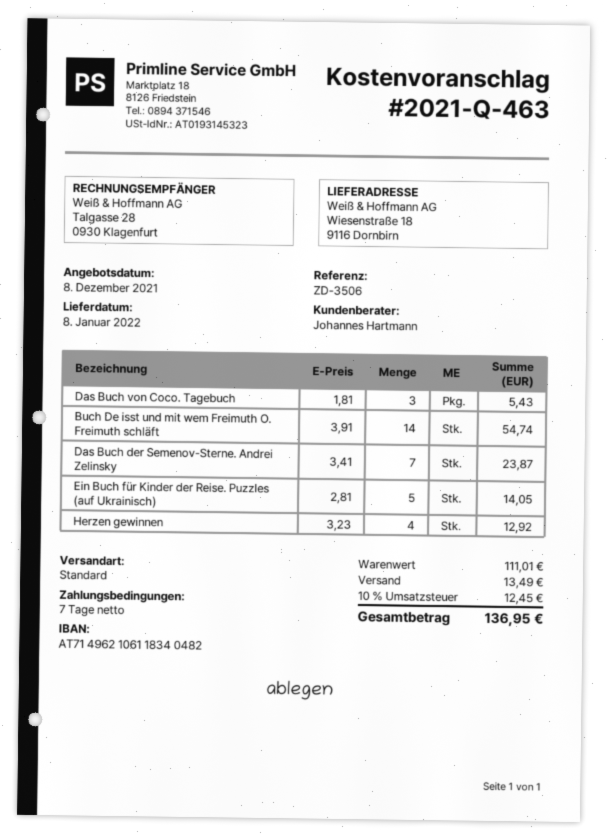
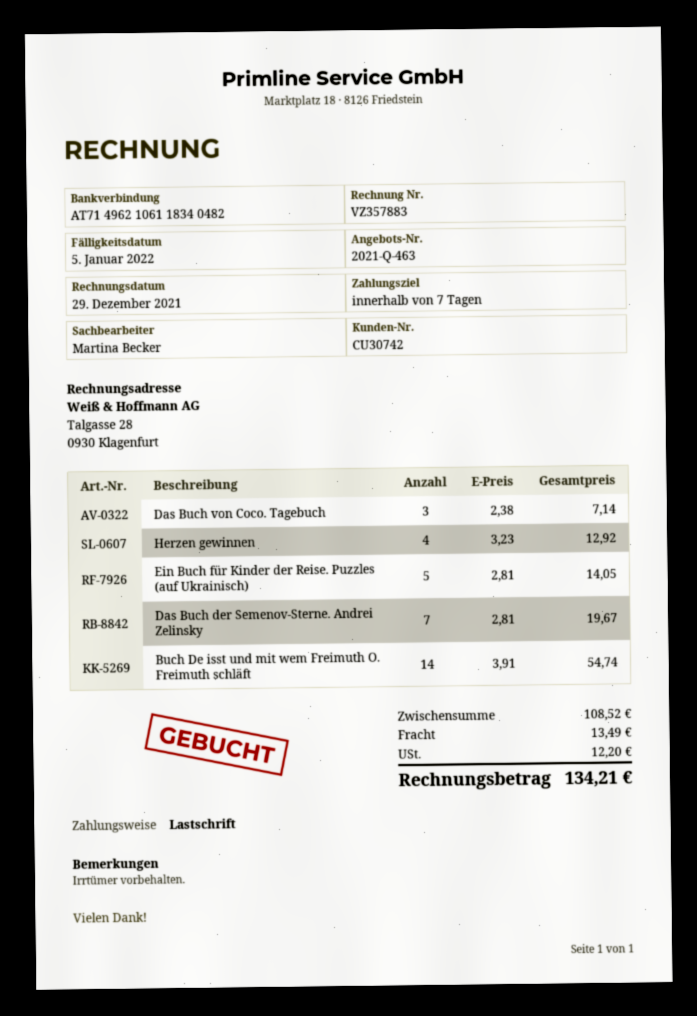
sales rep: Johannes Hartmann -> Martina Becker
Das Buch von Coco. Tagebuch: 3 x 1.81 = 5.43 -> 3 x 2.38 = 7.14
Das Buch der Semenov-Sterne. Andrei Zelinsky: 7 x 3.41 = 23.87 -> 7 x 2.81 = 19.67
subtotal: 111.01 -> 108.52
tax: 12.45 -> 12.20
total: 136.95 -> 134.21

